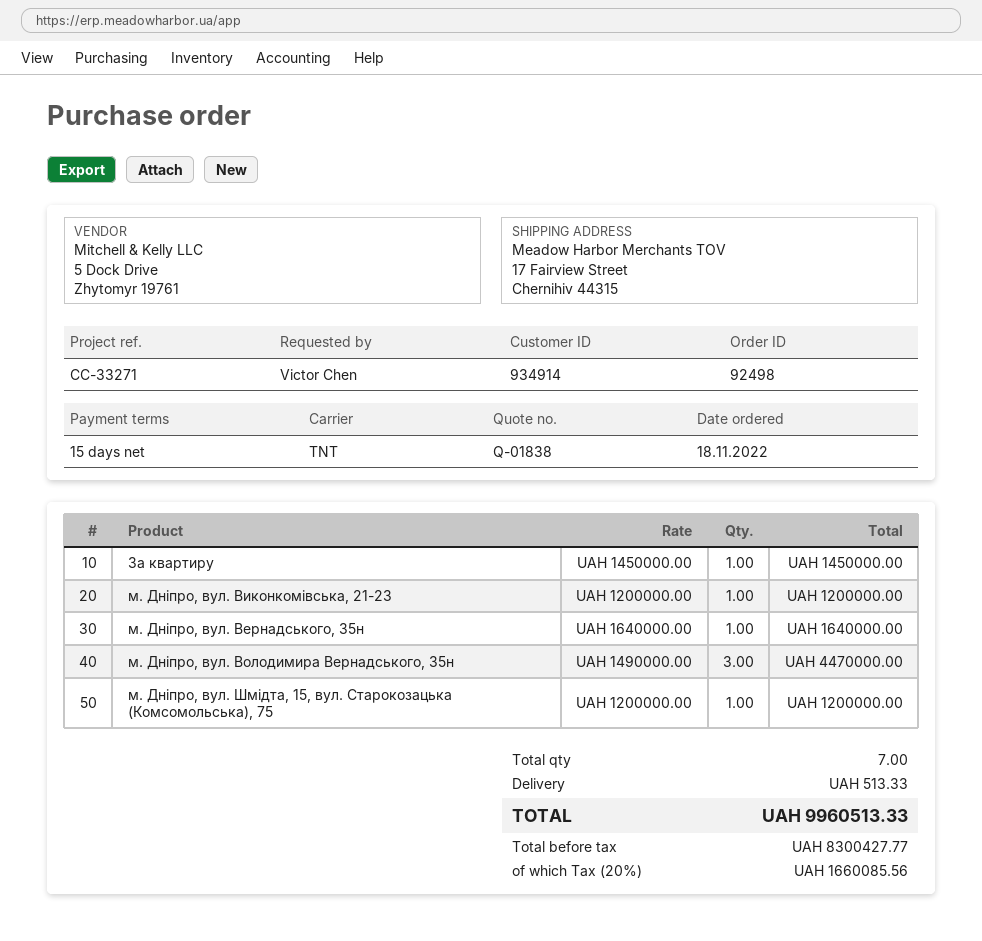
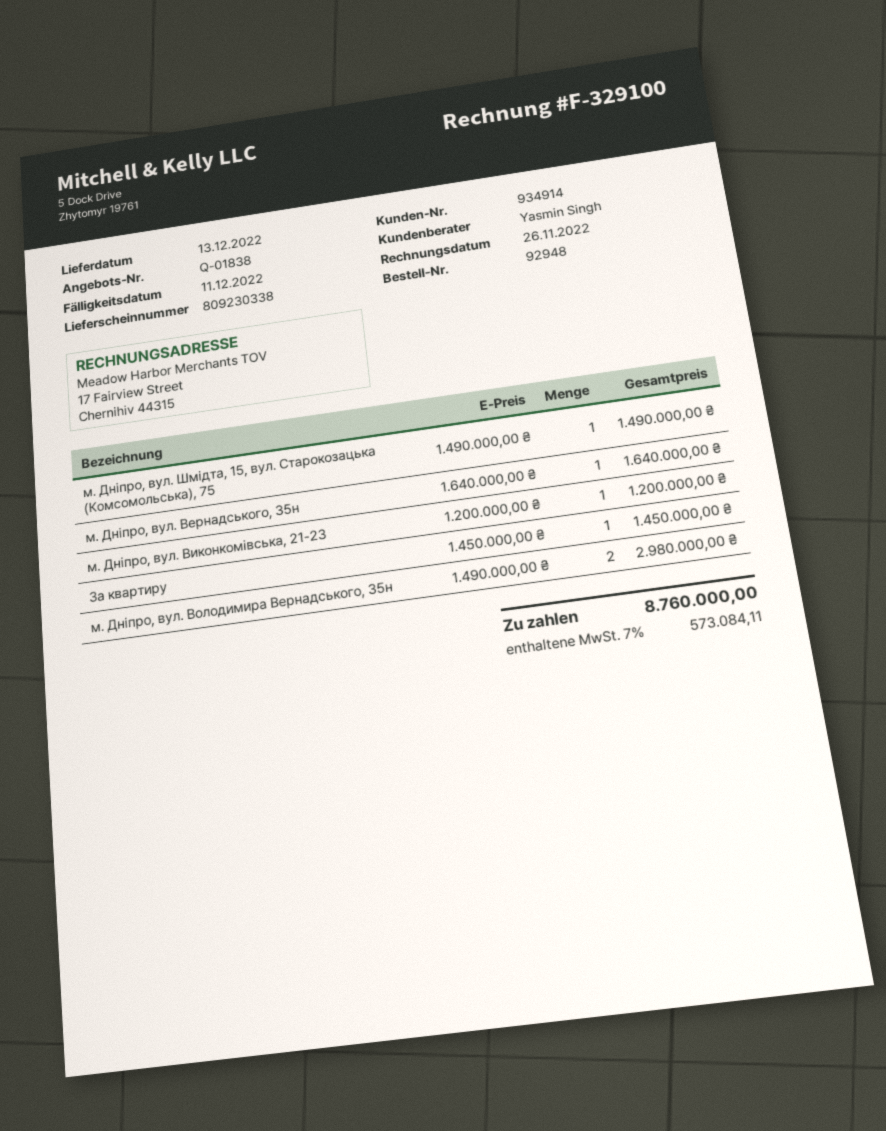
order number: 92498 -> 92948
м. Дніпро, вул. Володимира Вернадського, 35н: 3 x 1490000.00 = 4470000.00 -> 2 x 1490000.00 = 2980000.00
м. Днiпро, вул. Шмідта, 15, вул. Старокозацька (Комсомольська), 75: 1 x 1200000.00 = 1200000.00 -> 1 x 1490000.00 = 1490000.00
shipping: 513.33 -> none
tax: 20% = 1660085.56 -> 7% = 573084.11
total: 9960513.33 -> 8760000.00

